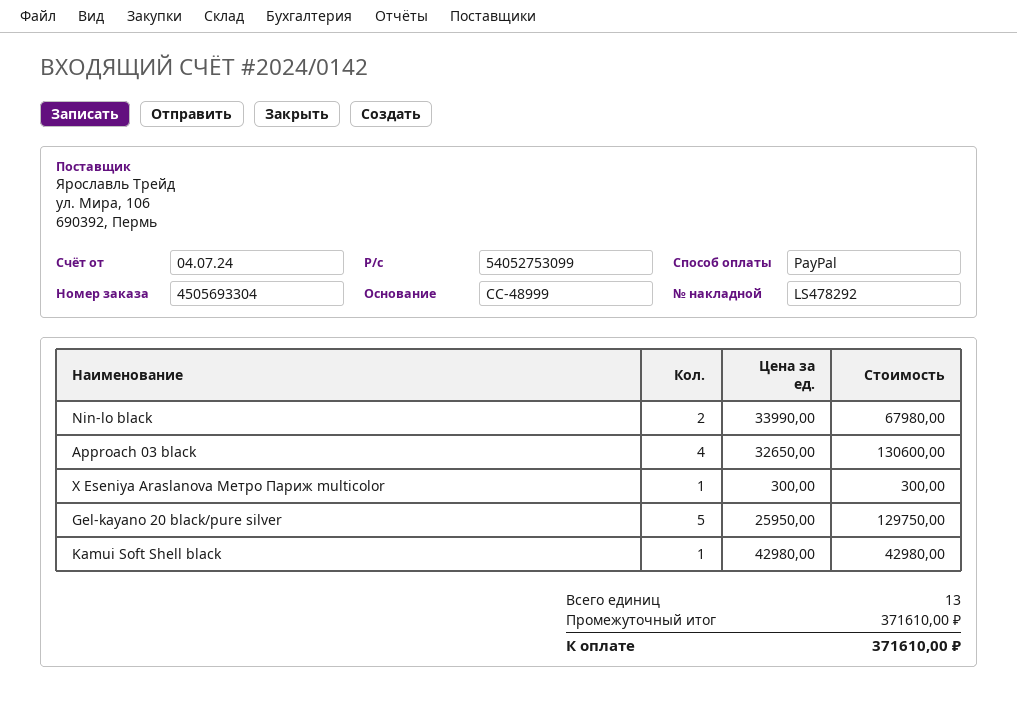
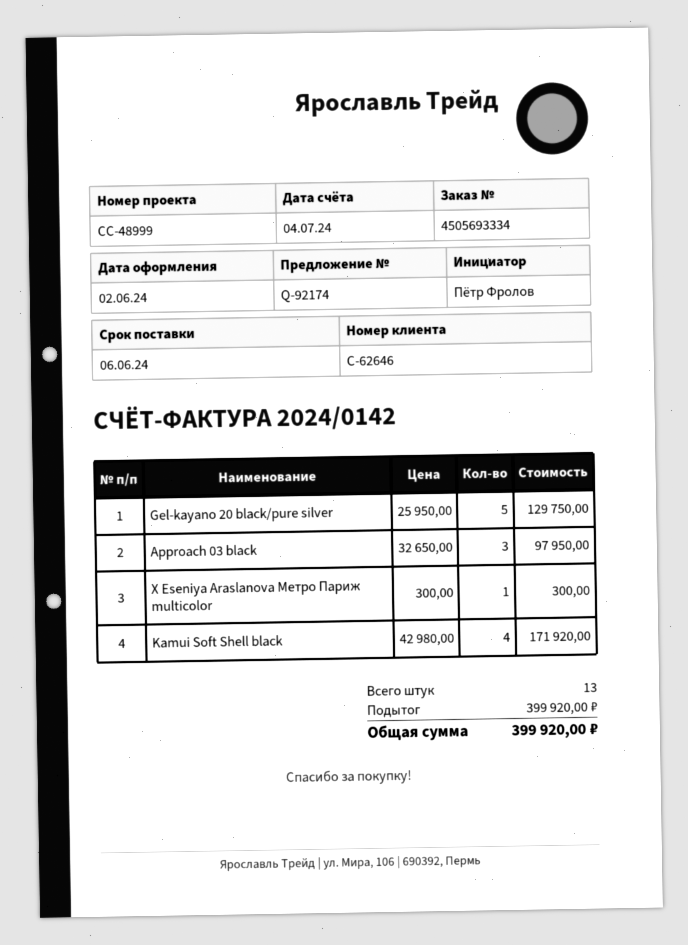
order number: 4505693304 -> 4505693334
Nin-lo black: 2 x 33990.00 = 67980.00 -> none
Approach 03 black: 4 x 32650.00 = 130600.00 -> 3 x 32650.00 = 97950.00
Kamui Soft Shell black: 1 x 42980.00 = 42980.00 -> 4 x 42980.00 = 171920.00
subtotal: 371610.00 -> 399920.00
total: 371610.00 -> 399920.00

